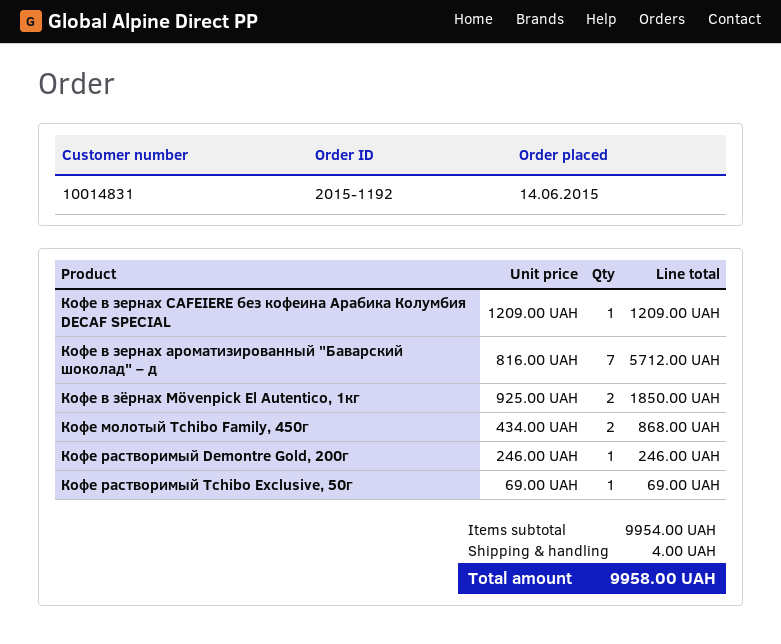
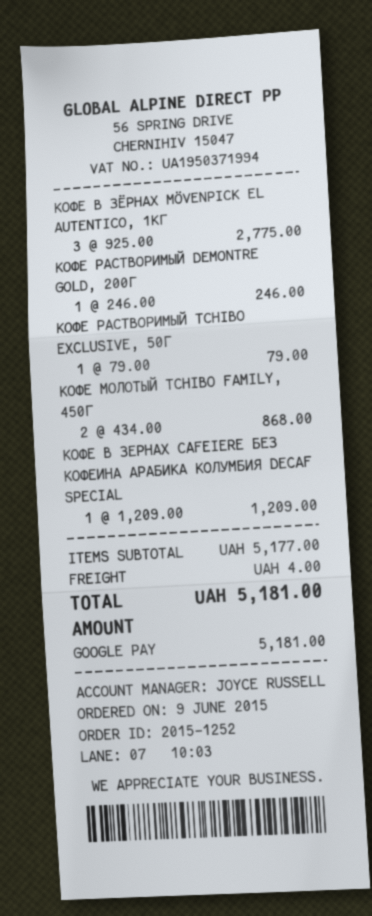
order number: 2015-1192 -> 2015-1252
order date: 2015-06-14 -> 2015-06-09
Кофе в зернах ароматизированный "Баварский шоколад" – д: 7 x 816.00 = 5712.00 -> none
Кофе в зёрнах Mövenpick El Autentico, 1кг: 2 x 925.00 = 1850.00 -> 3 x 925.00 = 2775.00
Кофе растворимый Tchibo Exclusive, 50г: 1 x 69.00 = 69.00 -> 1 x 79.00 = 79.00
subtotal: 9954.00 -> 5177.00
total: 9958.00 -> 5181.00

